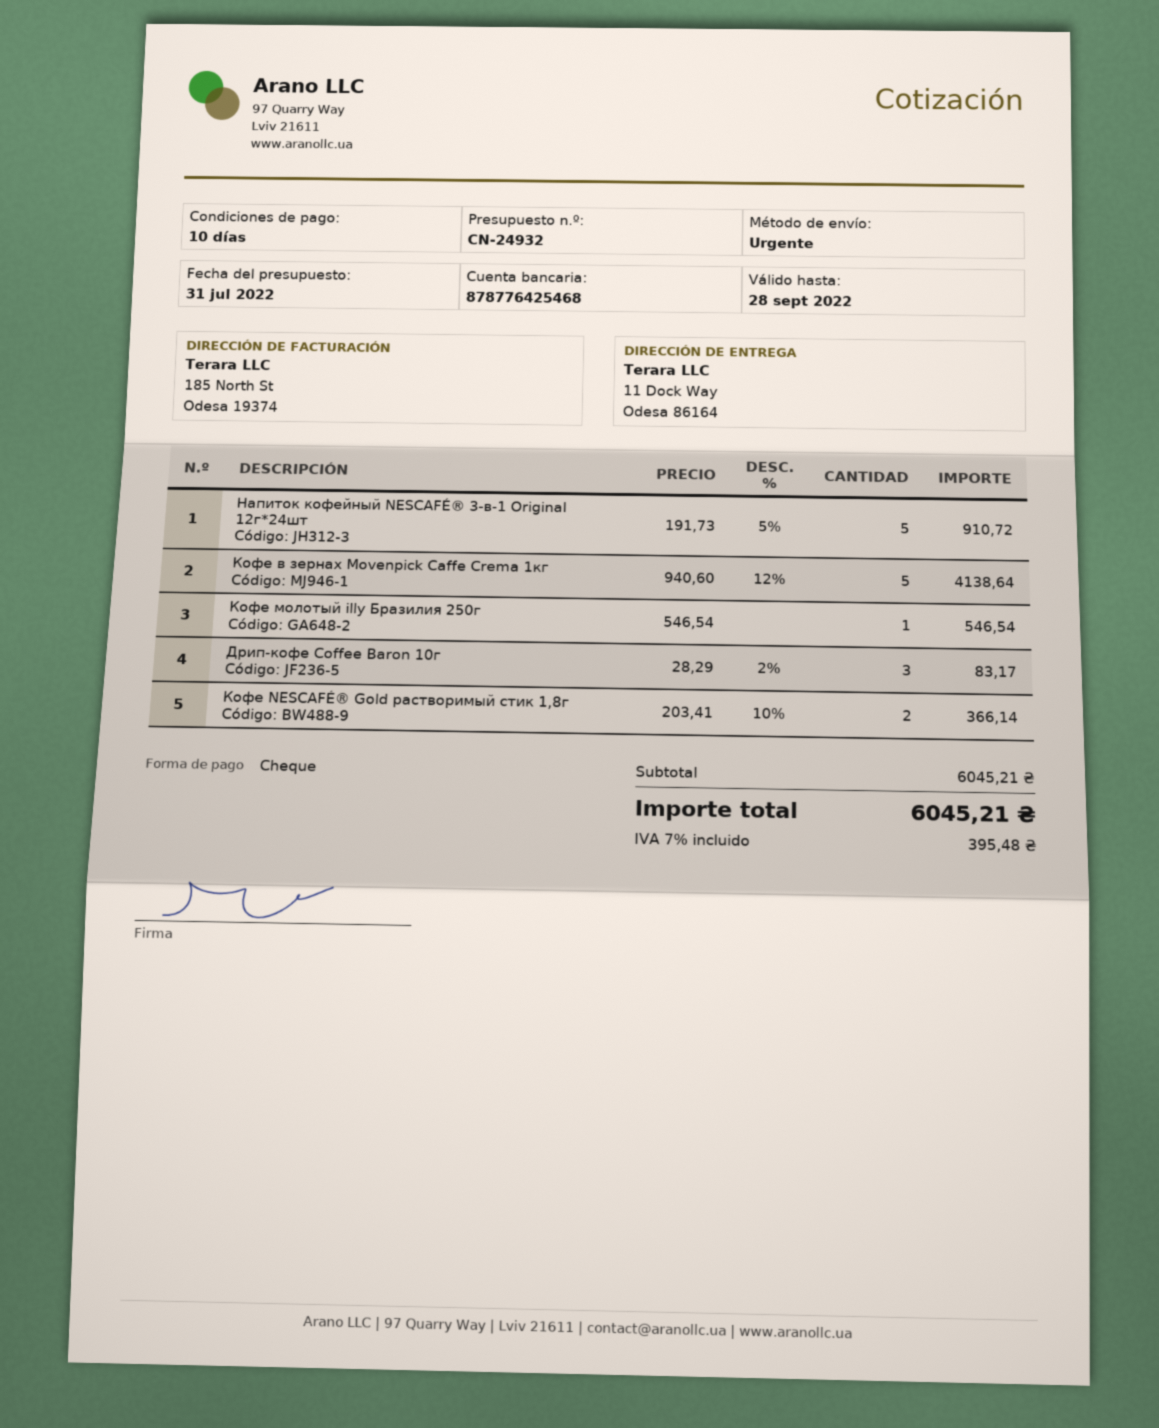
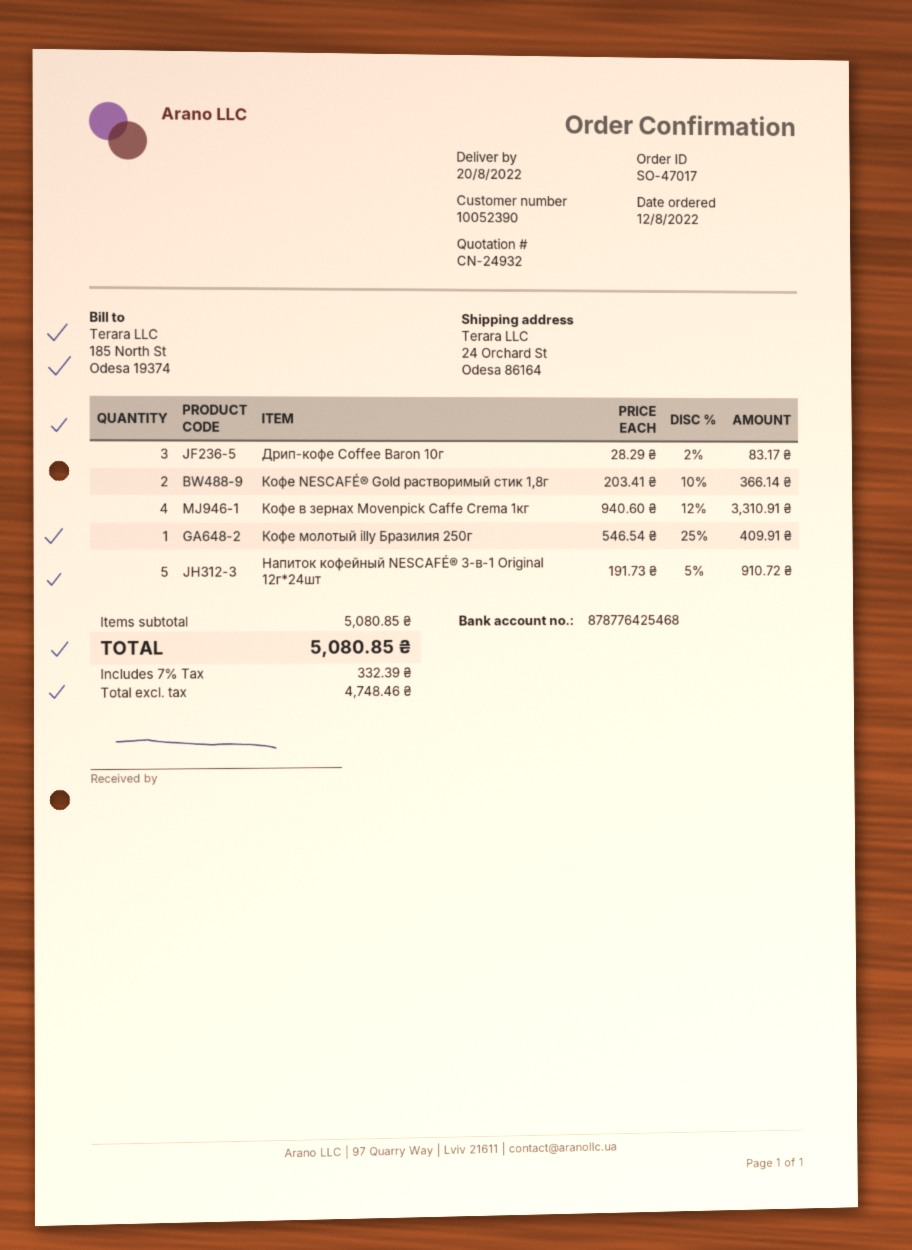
ship to: 11 Dock Way, Odesa 86164 -> 24 Orchard St, Odesa 86164
Кофе в зернах Movenpick Caffe Crema 1кг: 5 x 940.60 - 12% = 4138.64 -> 4 x 940.60 - 12% = 3310.91
Кофе молотый illy Бразилия 250г: 1 x 546.54 = 546.54 -> 1 x 546.54 - 25% = 409.91
subtotal: 6045.21 -> 5080.85
tax: 7% = 395.48 -> 7% = 332.39
total: 6045.21 -> 5080.85

